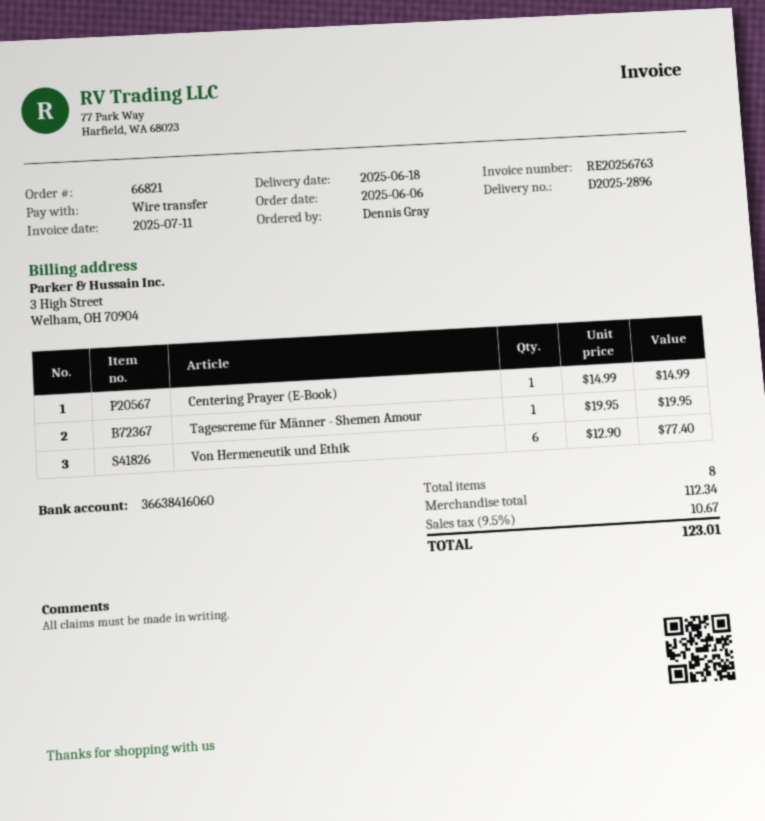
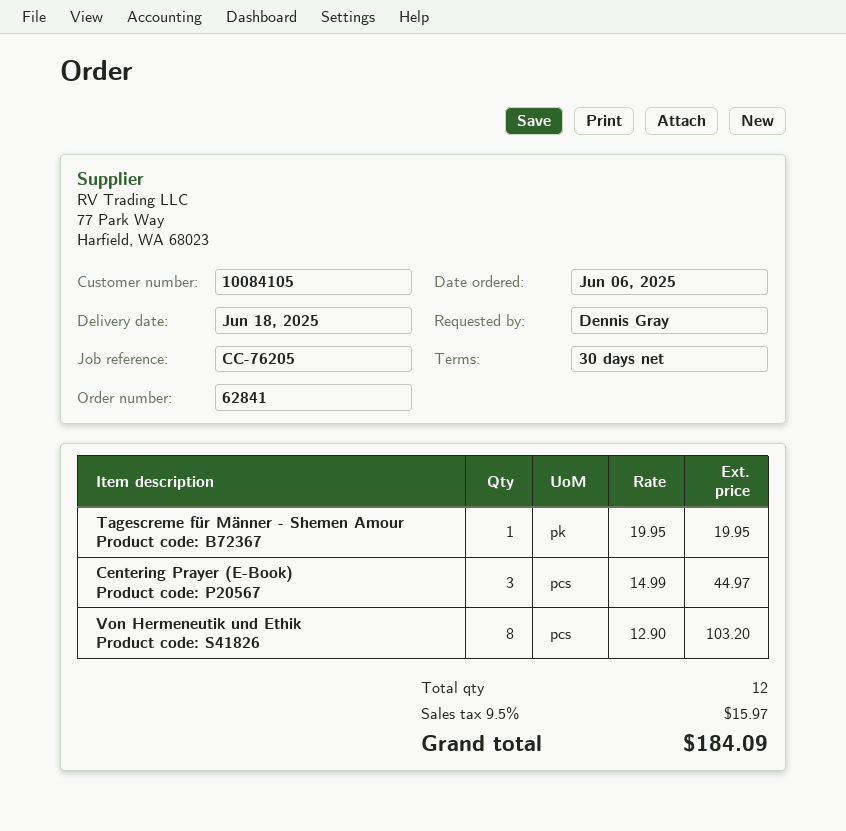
order number: 66821 -> 62841
Centering Prayer (E-Book): 1 x 14.99 = 14.99 -> 3 x 14.99 = 44.97
Von Hermeneutik und Ethik: 6 x 12.90 = 77.40 -> 8 x 12.90 = 103.20
total quantity: 8 -> 12
tax: 9.5% = 10.67 -> 9.5% = 15.97
total: 123.01 -> 184.09

